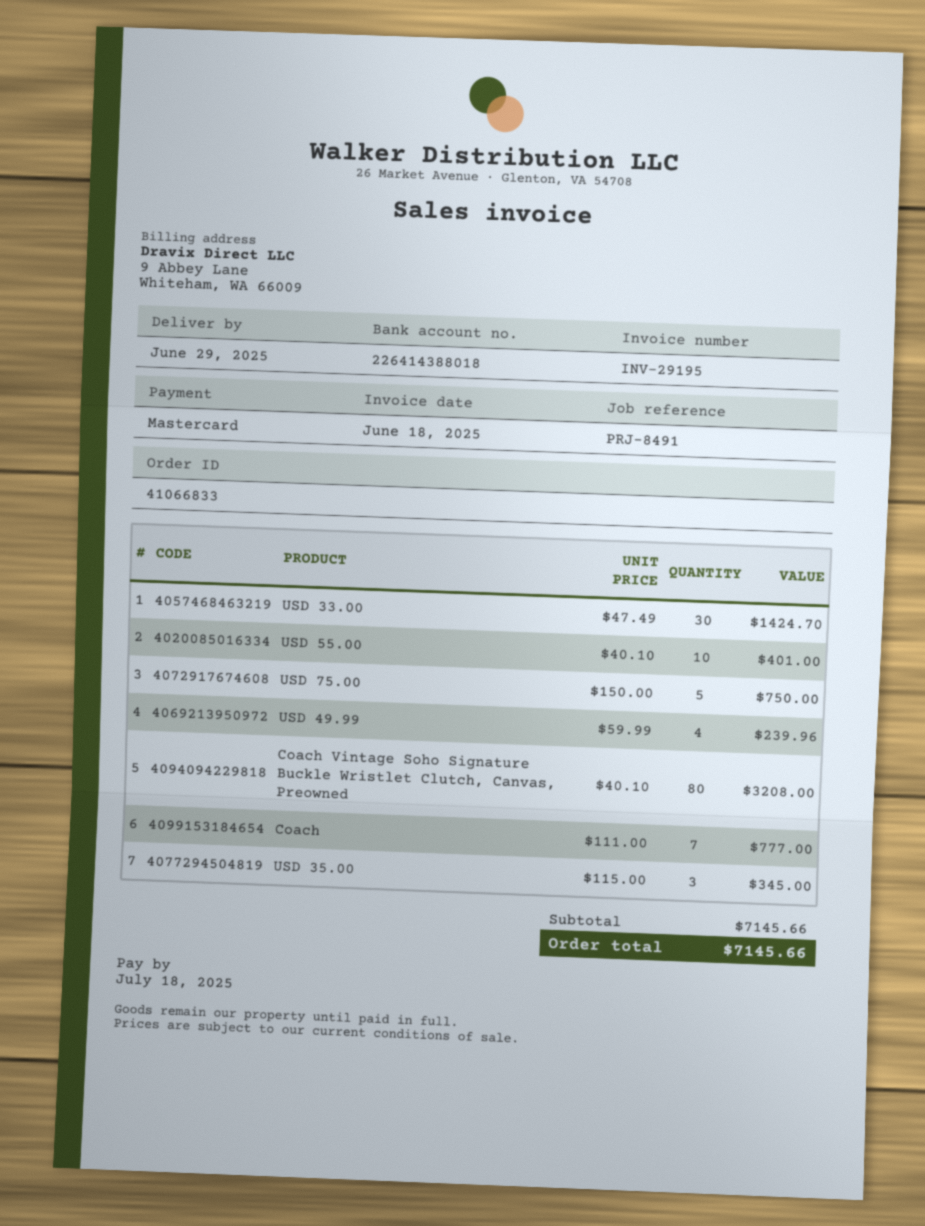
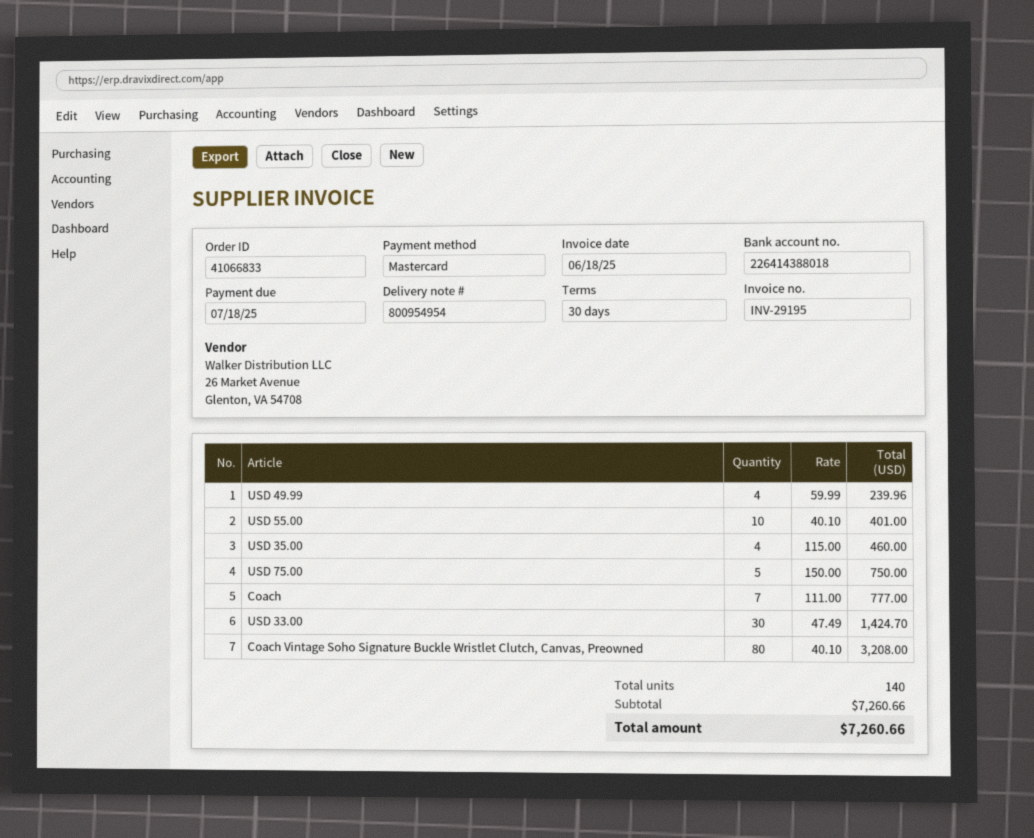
USD 35.00: 3 x 115.00 = 345.00 -> 4 x 115.00 = 460.00
subtotal: 7145.66 -> 7260.66
total: 7145.66 -> 7260.66

